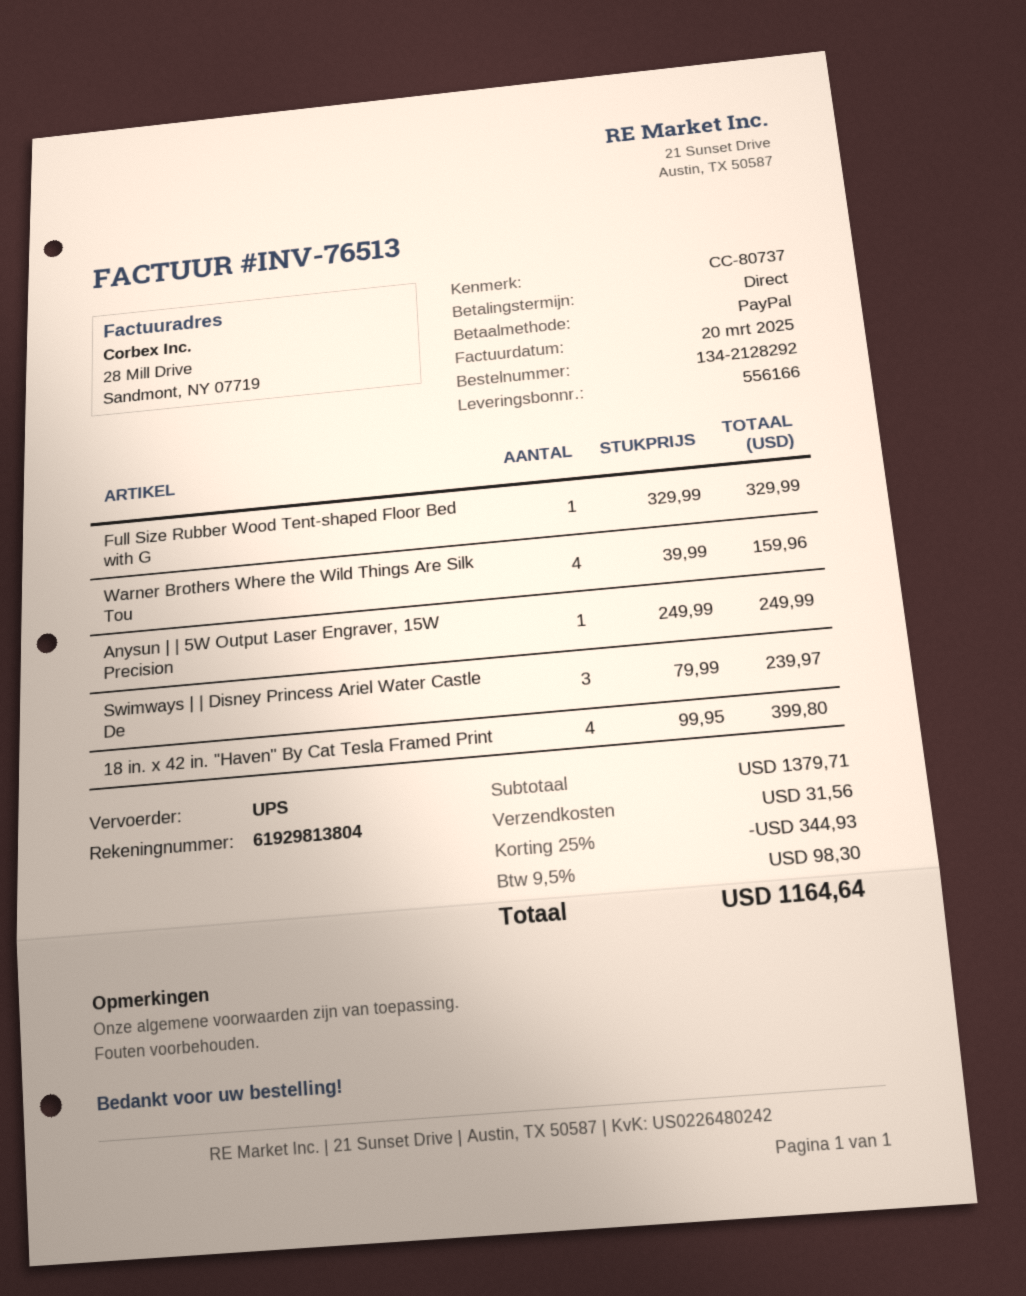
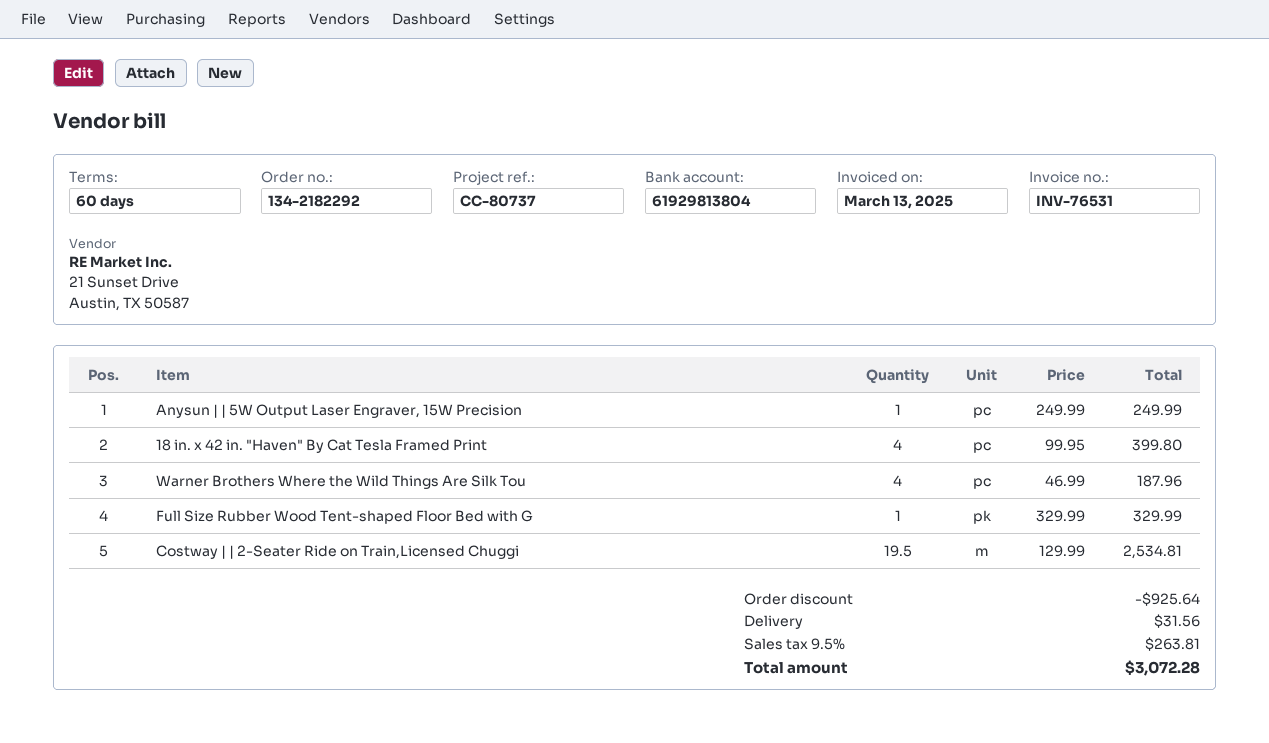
order number: 134-2128292 -> 134-2182292
invoice number: INV-76513 -> INV-76531
invoice date: 2025-03-20 -> 2025-03-13
payment terms: on receipt -> 60 days
Warner Brothers Where the Wild Things Are Silk Tou: 4 x 39.99 = 159.96 -> 4 x 46.99 = 187.96
Swimways | | Disney Princess Ariel Water Castle De: 3 x 79.99 = 239.97 -> none
Costway | | 2-Seater Ride on Train,Licensed Chuggi: none -> 19.5 x 129.99 = 2534.81
discount: 344.93 -> 925.64
tax: 9.5% = 98.30 -> 9.5% = 263.81
total: 1164.64 -> 3072.28

